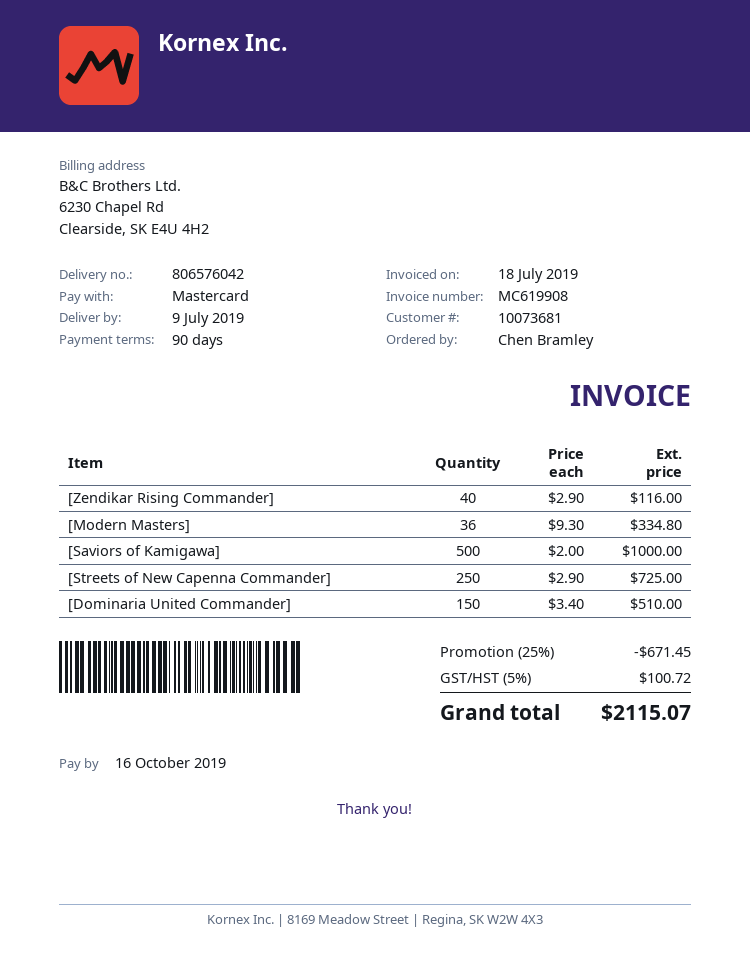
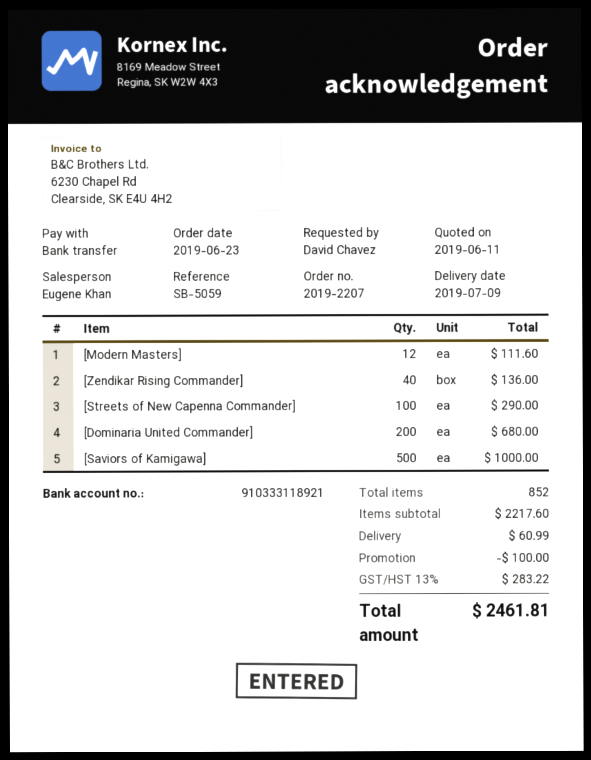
ordered by: Chen Bramley -> David Chavez
payment method: Mastercard -> bank transfer
[Zendikar Rising Commander]: 40 for 116.00 -> 40 for 136.00
[Modern Masters]: 36 for 334.80 -> 12 for 111.60
[Streets of New Capenna Commander]: 250 for 725.00 -> 100 for 290.00
[Dominaria United Commander]: 150 for 510.00 -> 200 for 680.00
discount: 671.45 -> 100.00
shipping: none -> 60.99
tax: 5% = 100.72 -> 13% = 283.22
total: 2115.07 -> 2461.81

